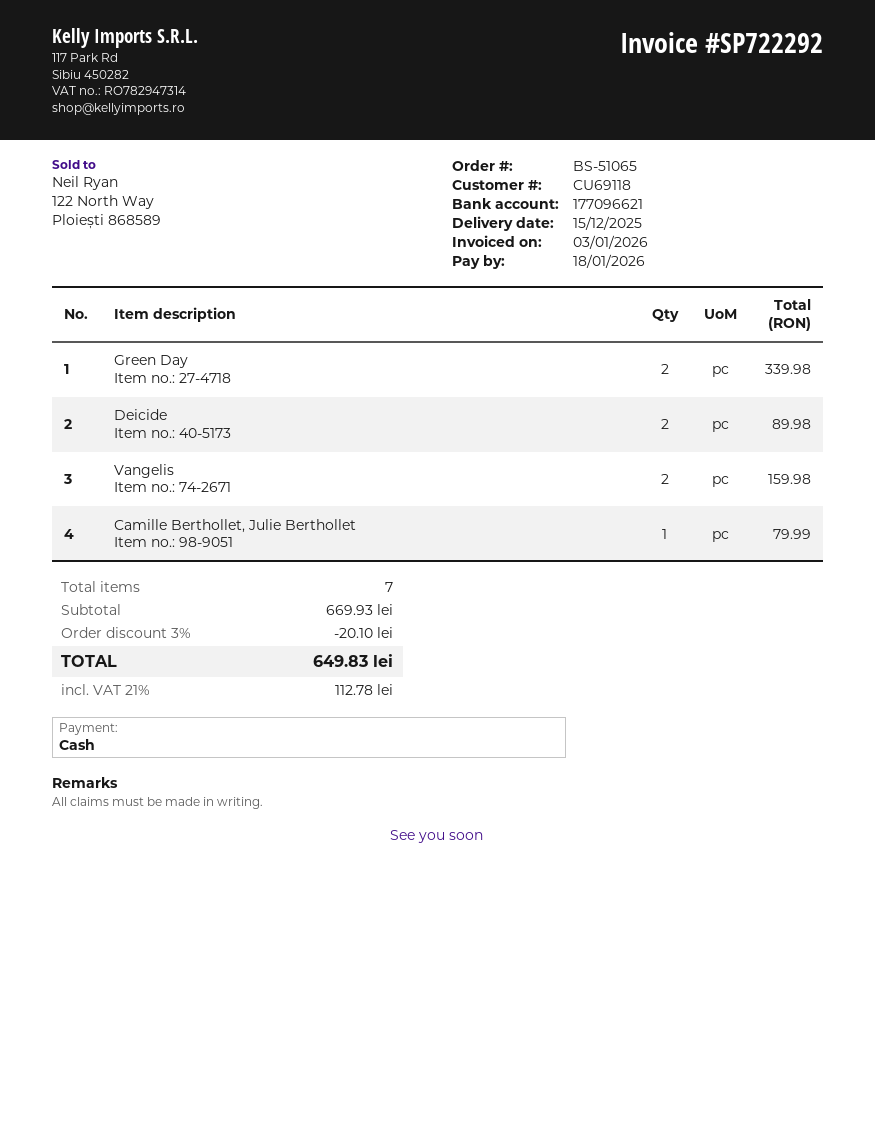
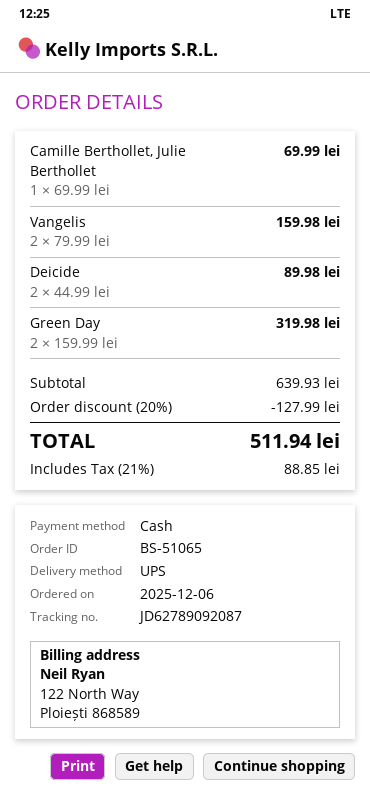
Green Day: 2 for 339.98 -> 2 for 319.98
Camille Berthollet, Julie Berthollet: 1 for 79.99 -> 1 for 69.99
subtotal: 669.93 -> 639.93
discount: 3% = 20.10 -> 20% = 127.99
tax: 21% = 112.78 -> 21% = 88.85
total: 649.83 -> 511.94

